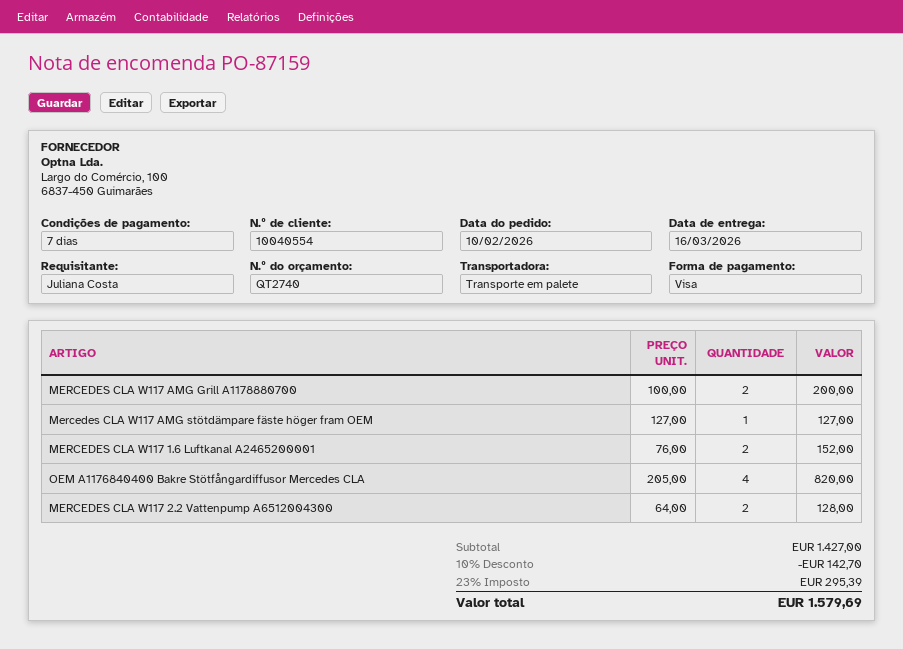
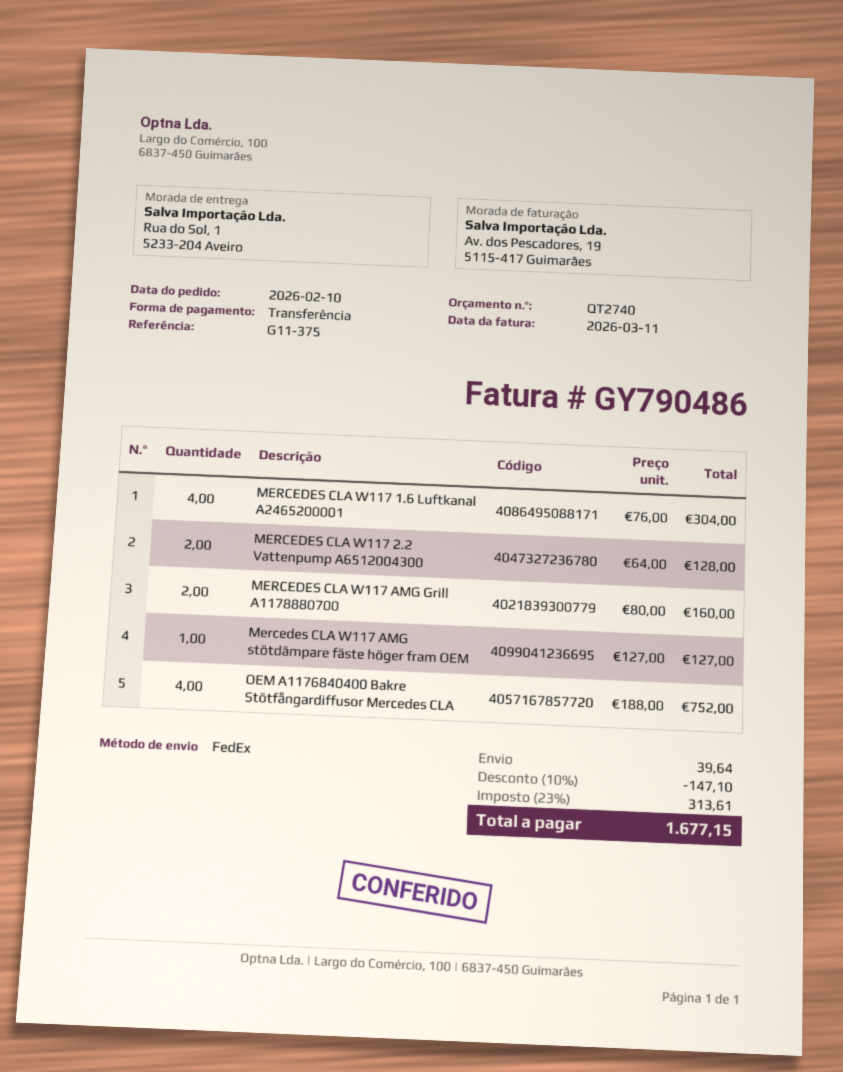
payment method: Visa -> bank transfer
shipping method: pallet freight -> FedEx
MERCEDES CLA W117 AMG Grill A1178880700: 2 x 100.00 = 200.00 -> 2 x 80.00 = 160.00
MERCEDES CLA W117 1.6 Luftkanal A2465200001: 2 x 76.00 = 152.00 -> 4 x 76.00 = 304.00
OEM A1176840400 Bakre Stötfångardiffusor Mercedes CLA: 4 x 205.00 = 820.00 -> 4 x 188.00 = 752.00
discount: 10% = 142.70 -> 10% = 147.10
shipping: none -> 39.64
tax: 23% = 295.39 -> 23% = 313.61
total: 1579.69 -> 1677.15

